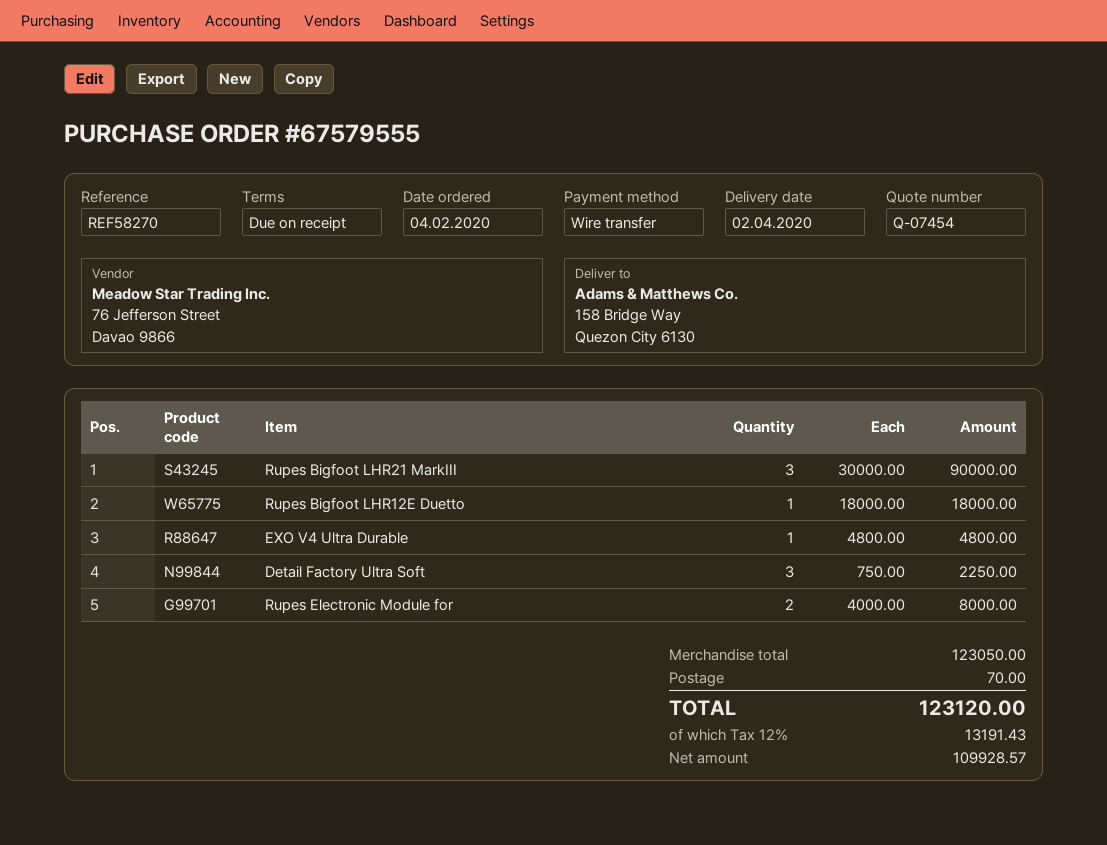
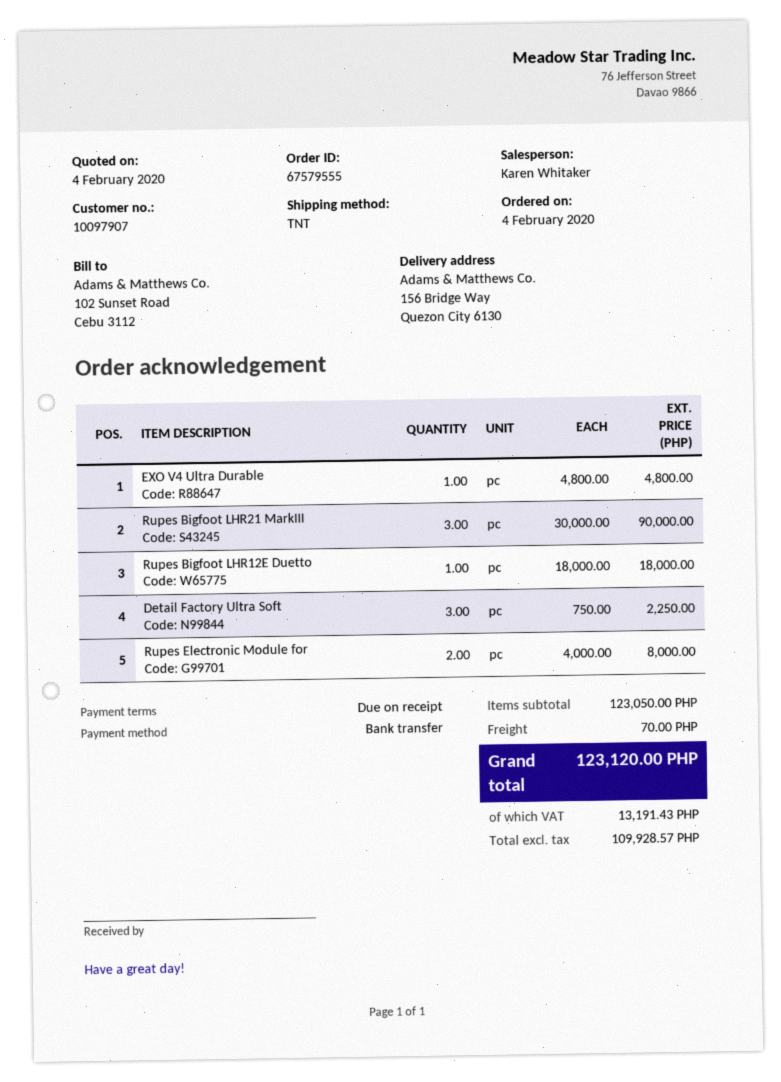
ship to: 158 Bridge Way, Quezon City 6130 -> 156 Bridge Way, Quezon City 6130

